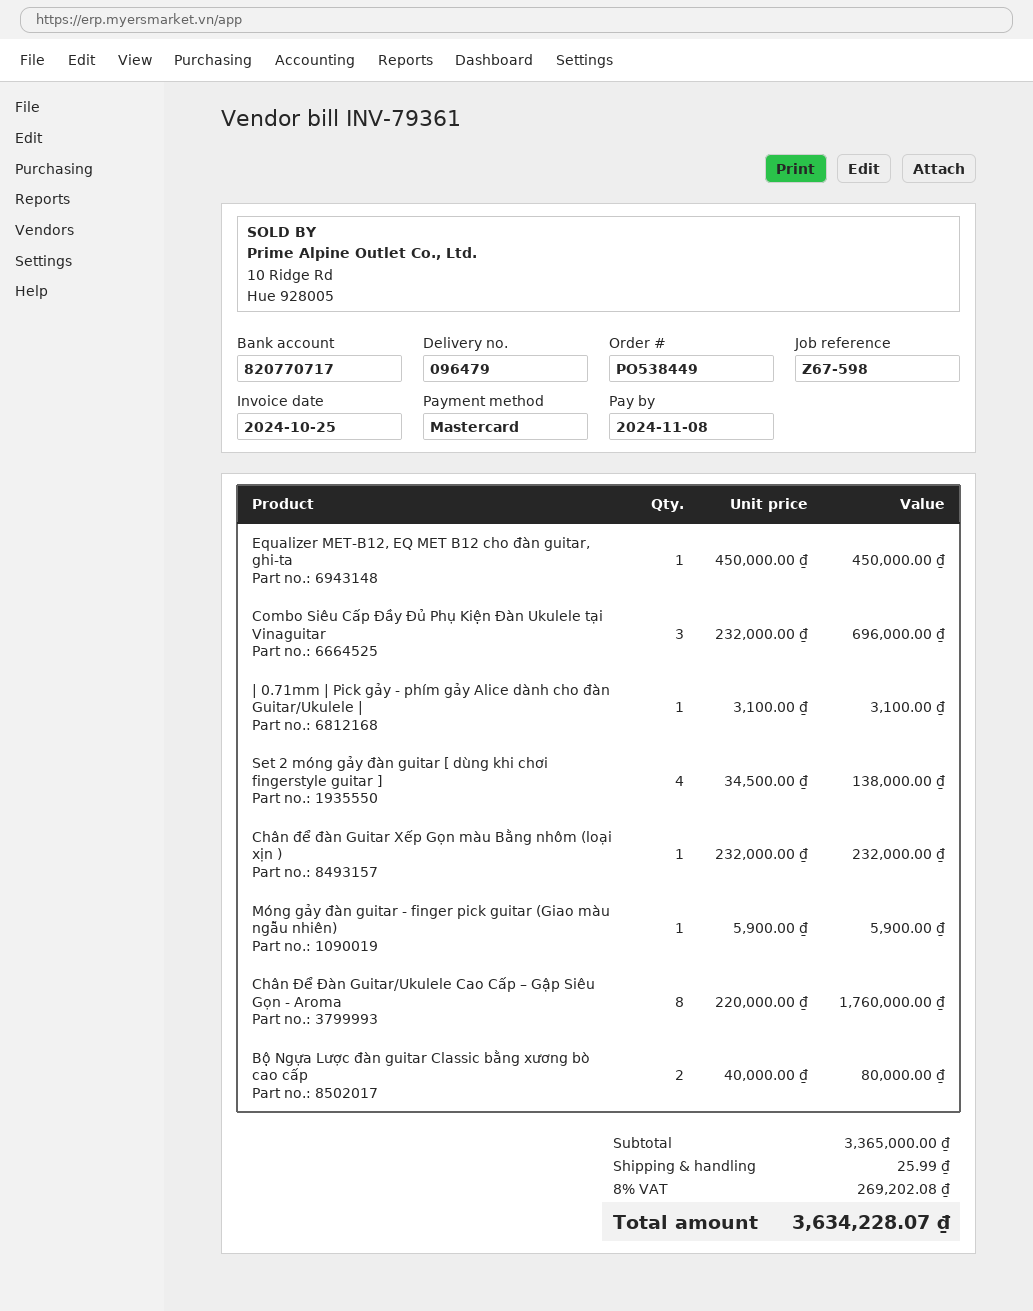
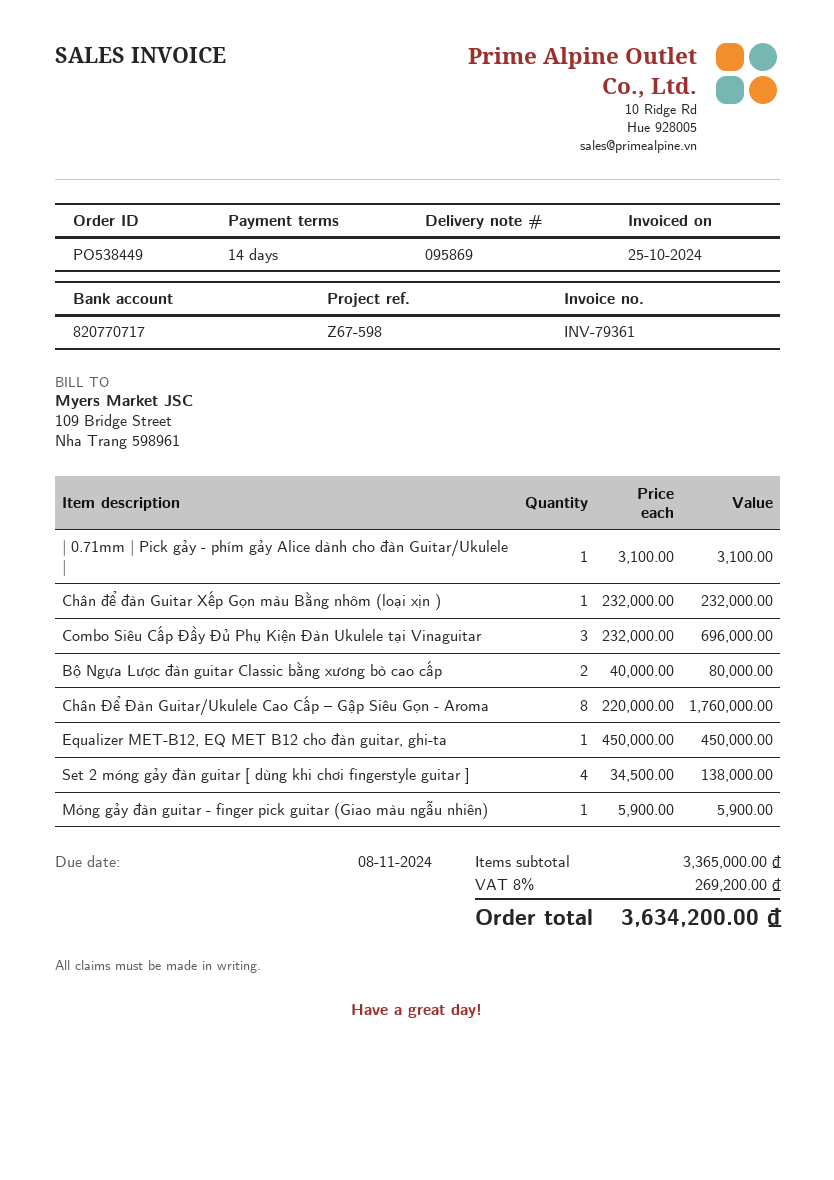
delivery note number: 096479 -> 095869
shipping: 25.99 -> none
tax: 8% = 269202.08 -> 8% = 269200.00
total: 3634228.07 -> 3634200.00

